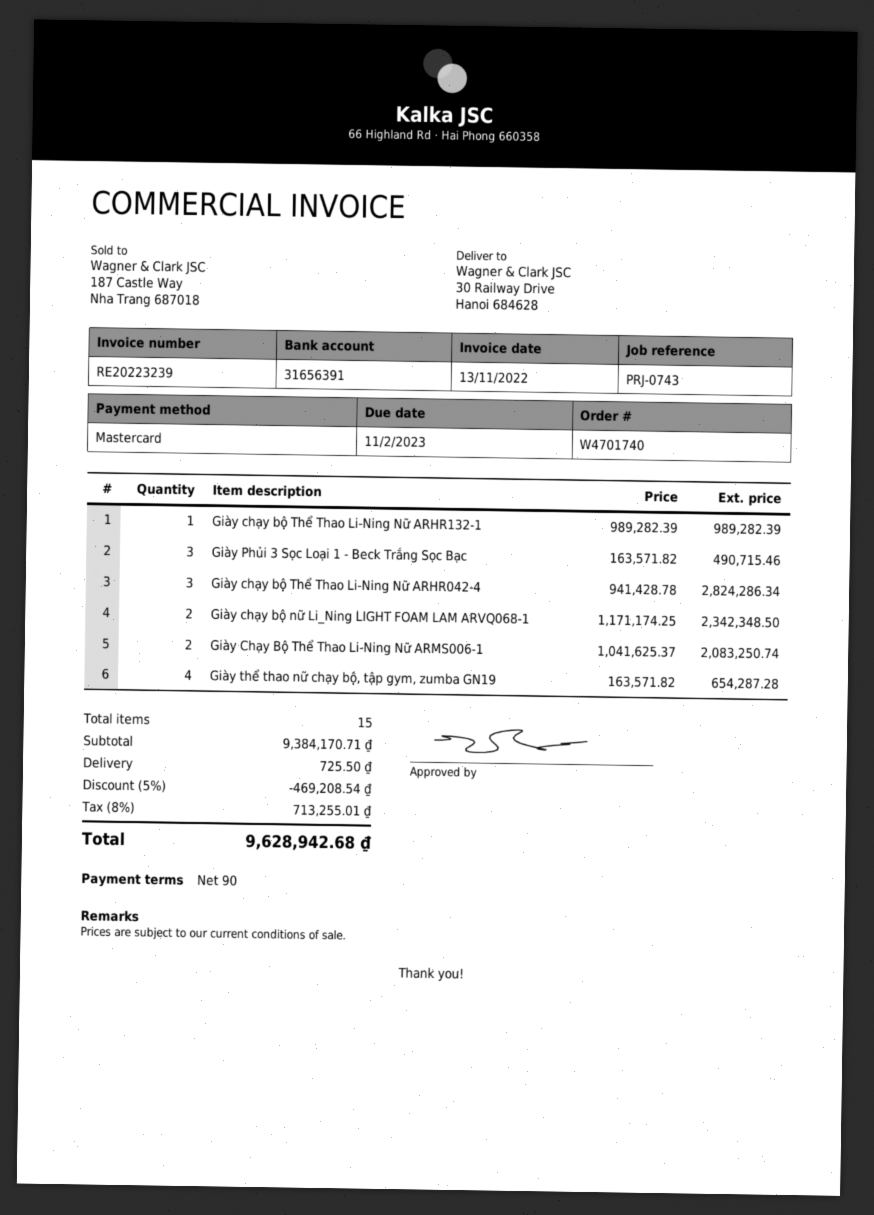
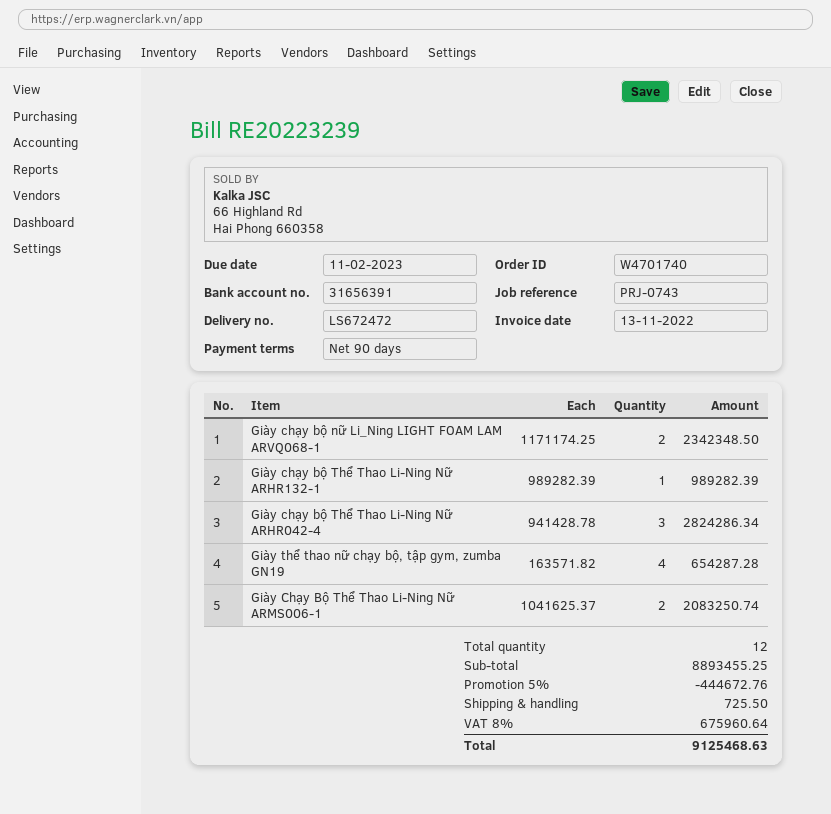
Giày Phủi 3 Sọc Loại 1 - Beck Trắng Sọc Bạc: 3 x 163571.82 = 490715.46 -> none
total quantity: 15 -> 12
subtotal: 9384170.71 -> 8893455.25
discount: 5% = 469208.54 -> 5% = 444672.76
tax: 8% = 713255.01 -> 8% = 675960.64
total: 9628942.68 -> 9125468.63

